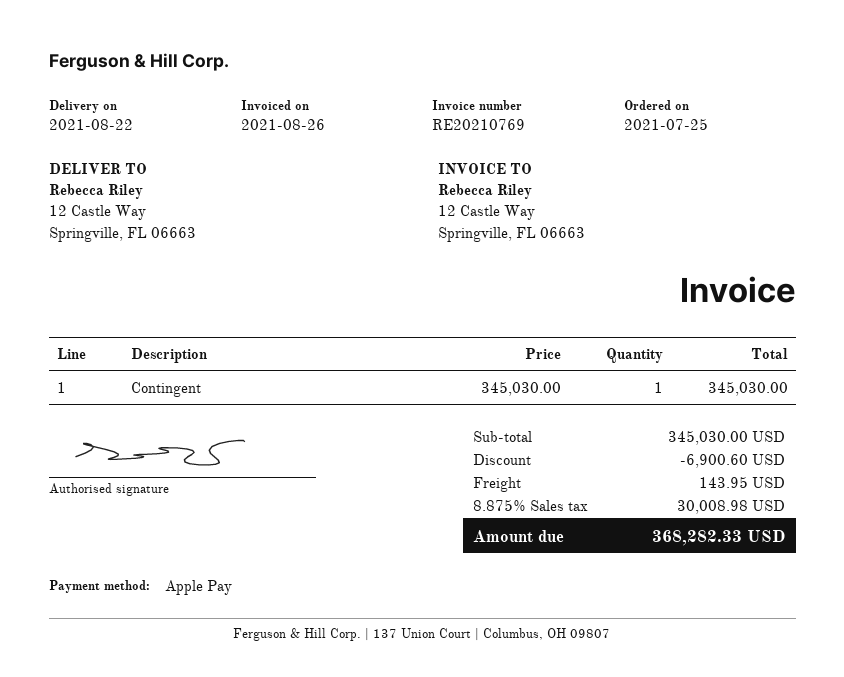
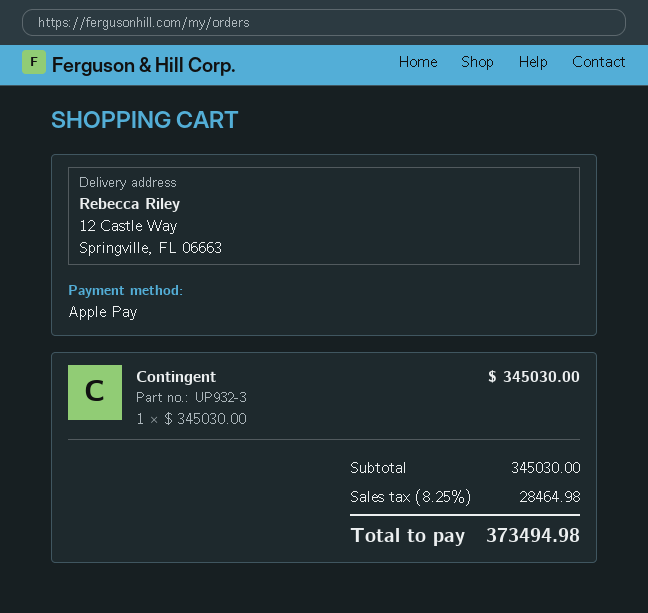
discount: 6900.60 -> none
shipping: 143.95 -> none
tax: 8.875% = 30008.98 -> 8.25% = 28464.98
total: 368282.33 -> 373494.98

